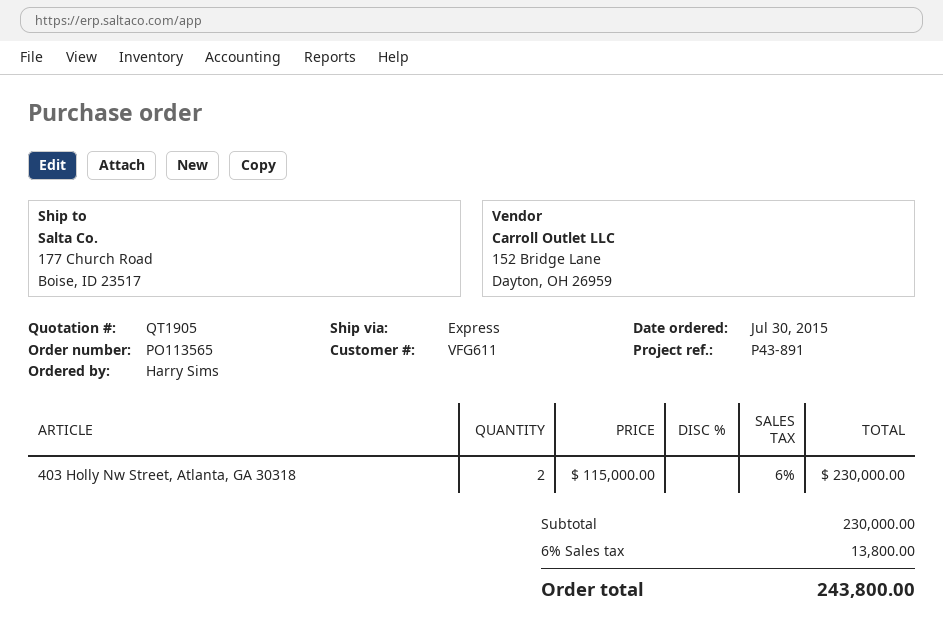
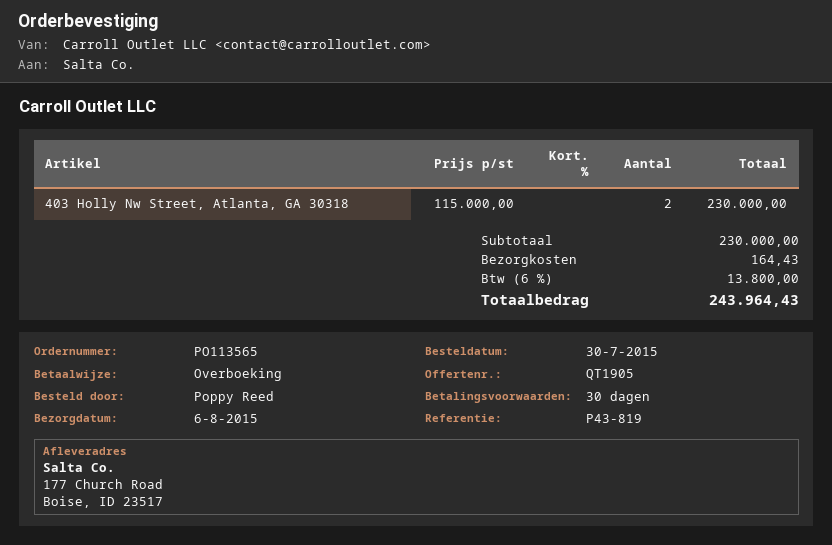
reference: P43-891 -> P43-819
ordered by: Harry Sims -> Poppy Reed
shipping: none -> 164.43
total: 243800.00 -> 243964.43

